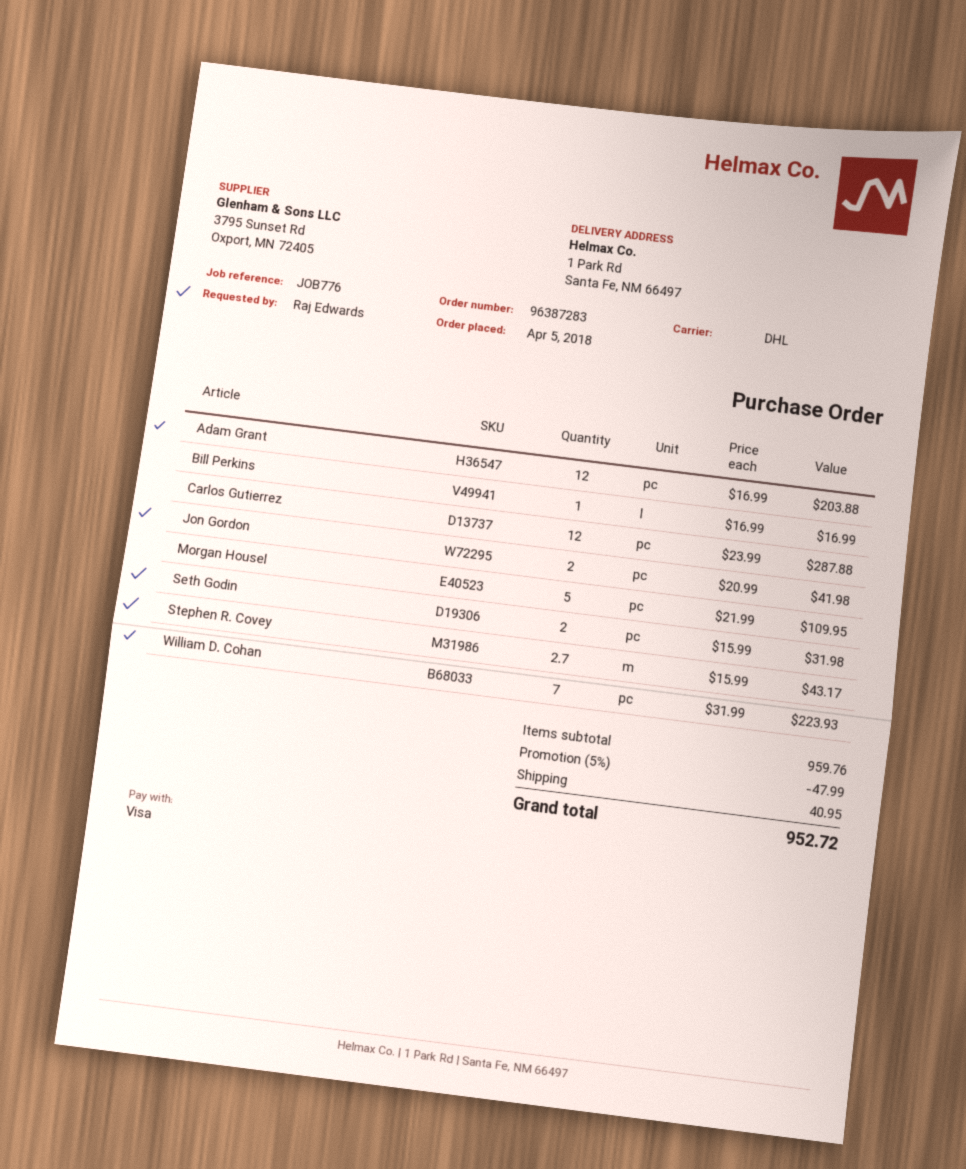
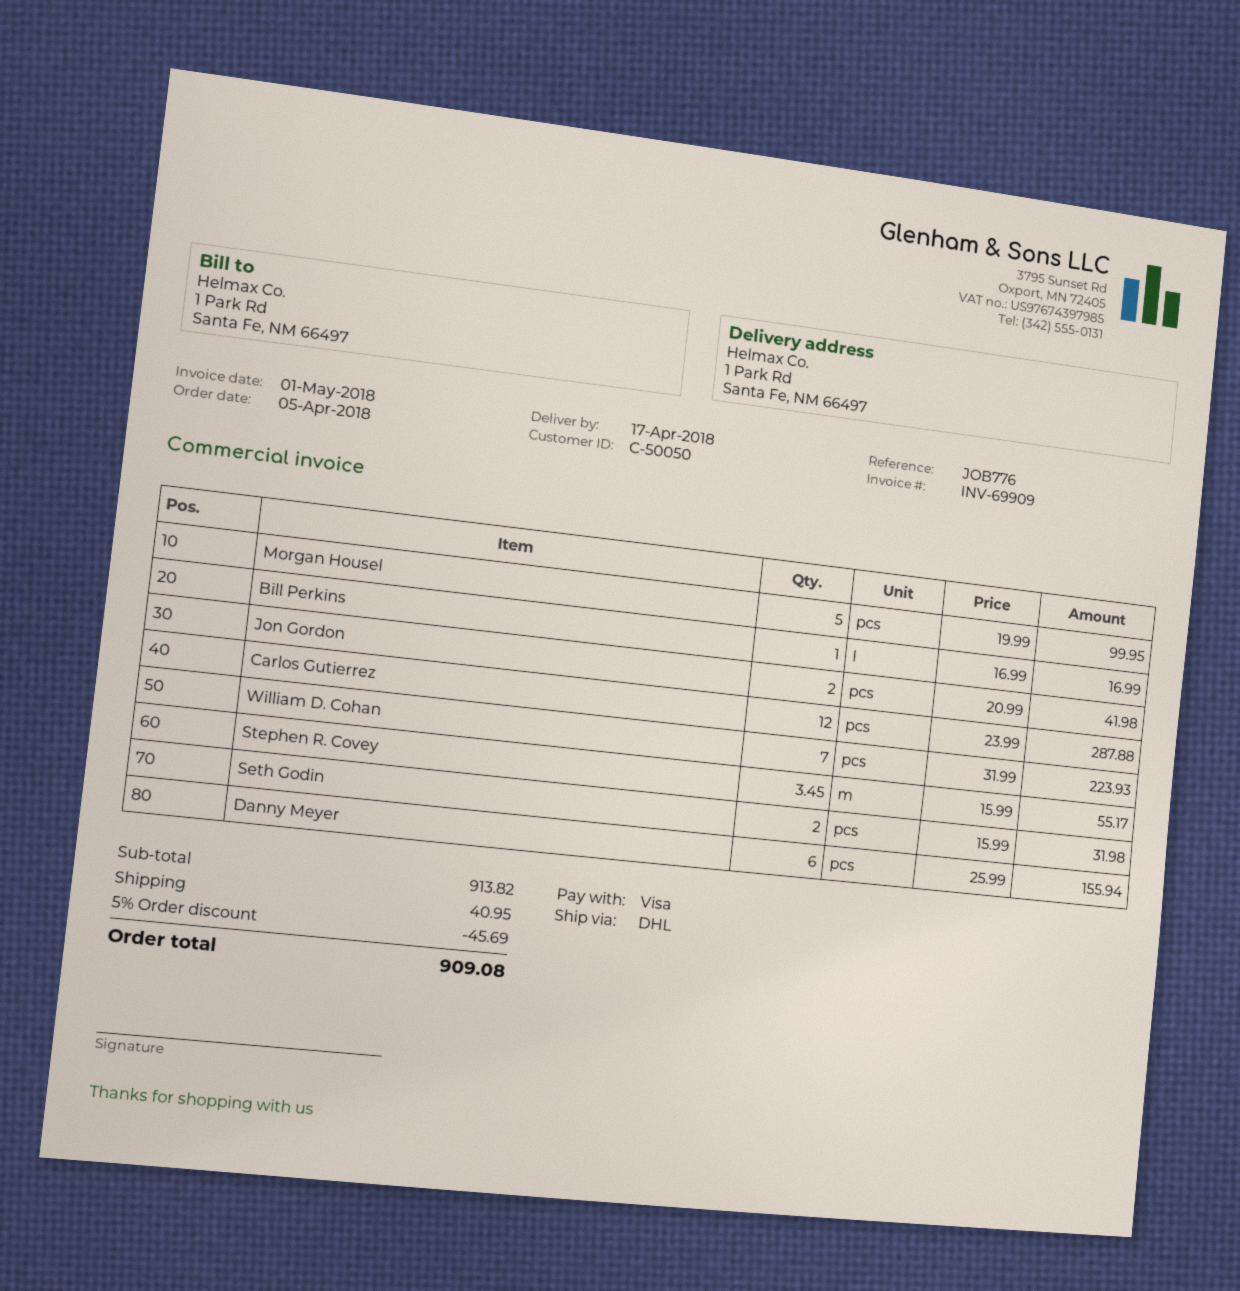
Adam Grant: 12 x 16.99 = 203.88 -> none
Morgan Housel: 5 x 21.99 = 109.95 -> 5 x 19.99 = 99.95
Stephen R. Covey: 2.7 x 15.99 = 43.17 -> 3.45 x 15.99 = 55.17
Danny Meyer: none -> 6 x 25.99 = 155.94
subtotal: 959.76 -> 913.82
discount: 5% = 47.99 -> 5% = 45.69
total: 952.72 -> 909.08

